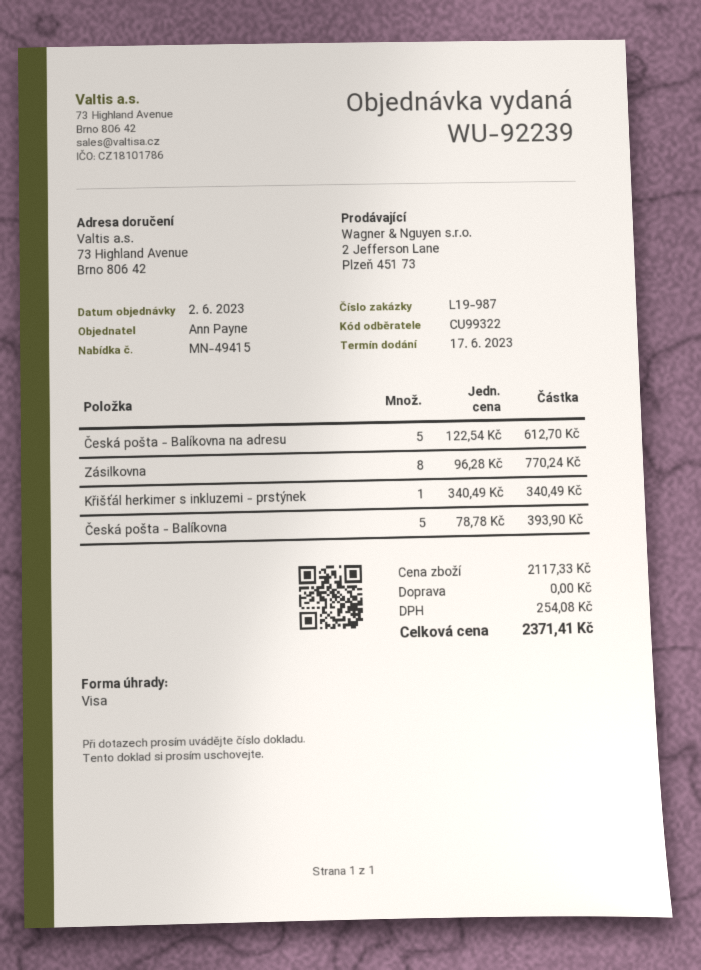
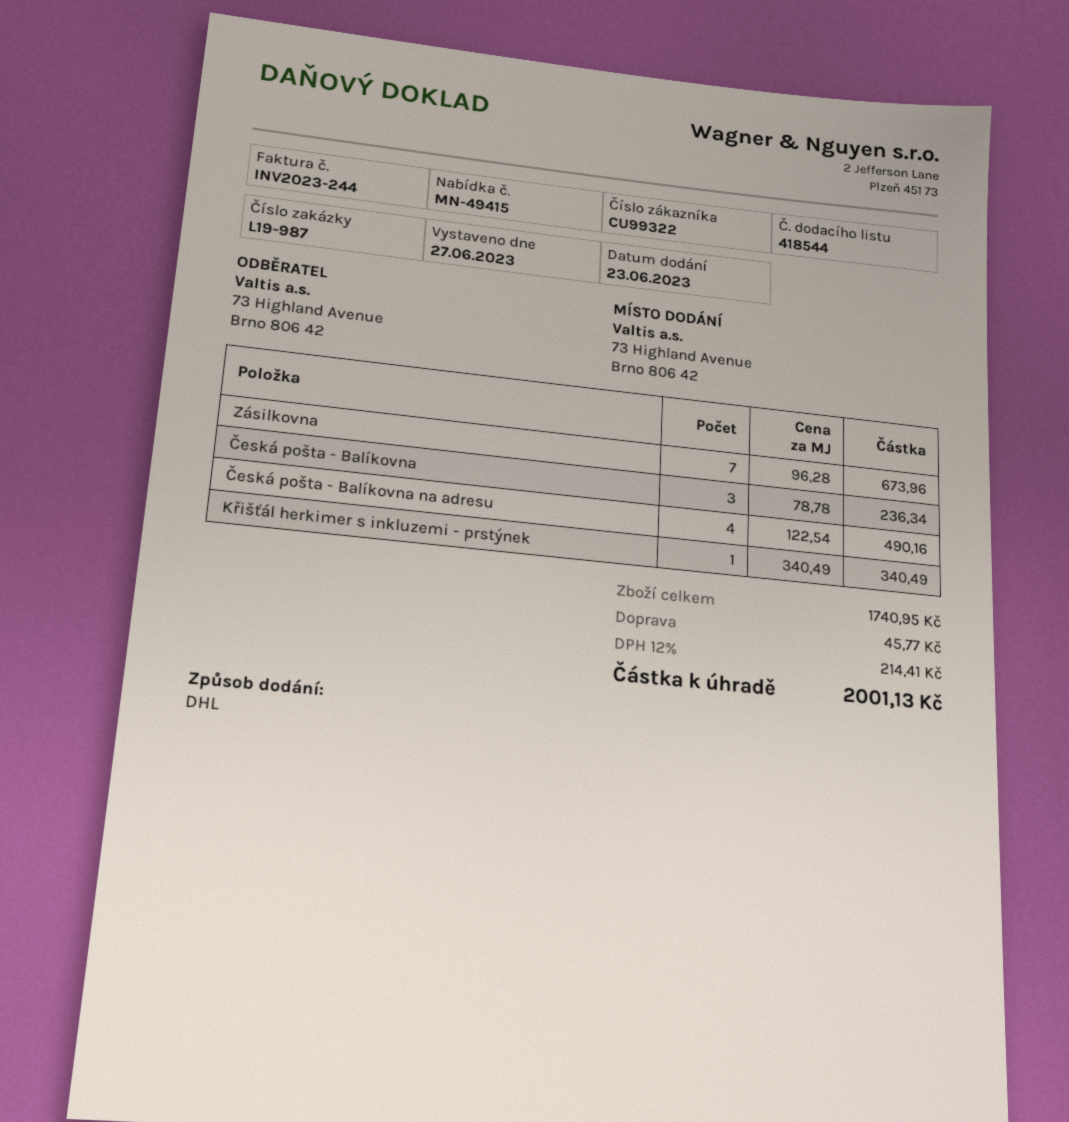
delivery date: 2023-06-17 -> 2023-06-23
Česká pošta - Balíkovna na adresu: 5 x 122.54 = 612.70 -> 4 x 122.54 = 490.16
Zásilkovna: 8 x 96.28 = 770.24 -> 7 x 96.28 = 673.96
Česká pošta - Balíkovna: 5 x 78.78 = 393.90 -> 3 x 78.78 = 236.34
subtotal: 2117.33 -> 1740.95
shipping: 0.00 -> 45.77
tax: 254.08 -> 214.41
total: 2371.41 -> 2001.13

